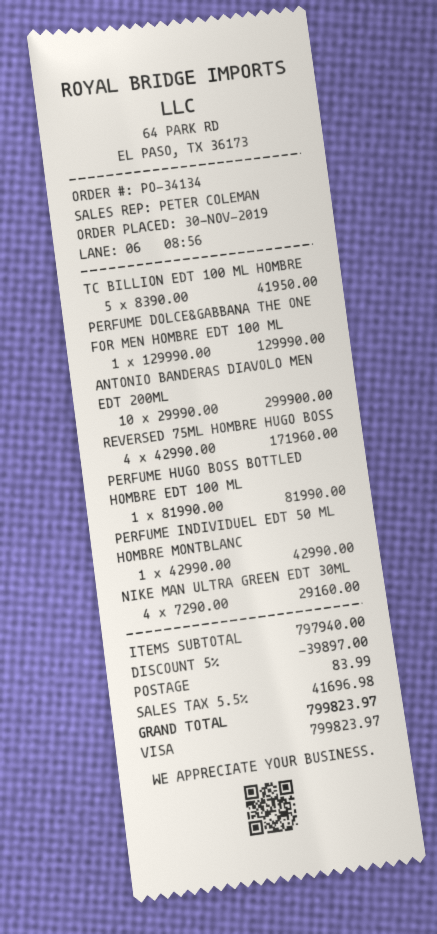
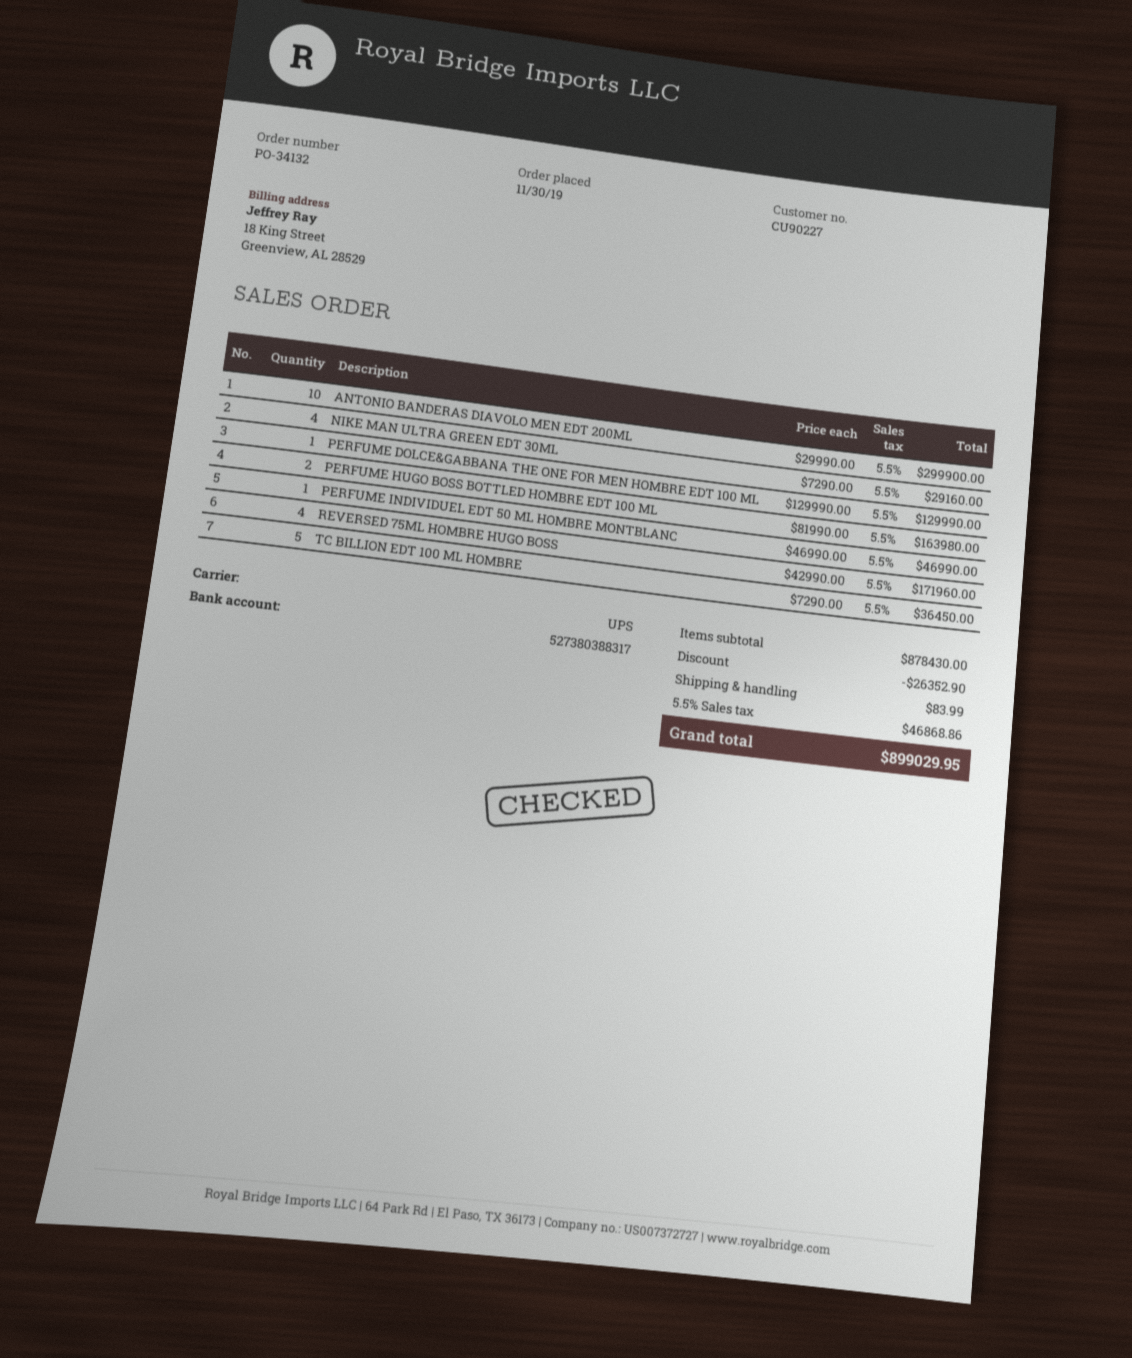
order number: PO-34134 -> PO-34132
TC BILLION EDT 100 ML HOMBRE: 5 x 8390.00 = 41950.00 -> 5 x 7290.00 = 36450.00
PERFUME HUGO BOSS BOTTLED HOMBRE EDT 100 ML: 1 x 81990.00 = 81990.00 -> 2 x 81990.00 = 163980.00
PERFUME INDIVIDUEL EDT 50 ML HOMBRE MONTBLANC: 1 x 42990.00 = 42990.00 -> 1 x 46990.00 = 46990.00
subtotal: 797940.00 -> 878430.00
discount: 39897.00 -> 26352.90
tax: 5.5% = 41696.98 -> 5.5% = 46868.86
total: 799823.97 -> 899029.95

